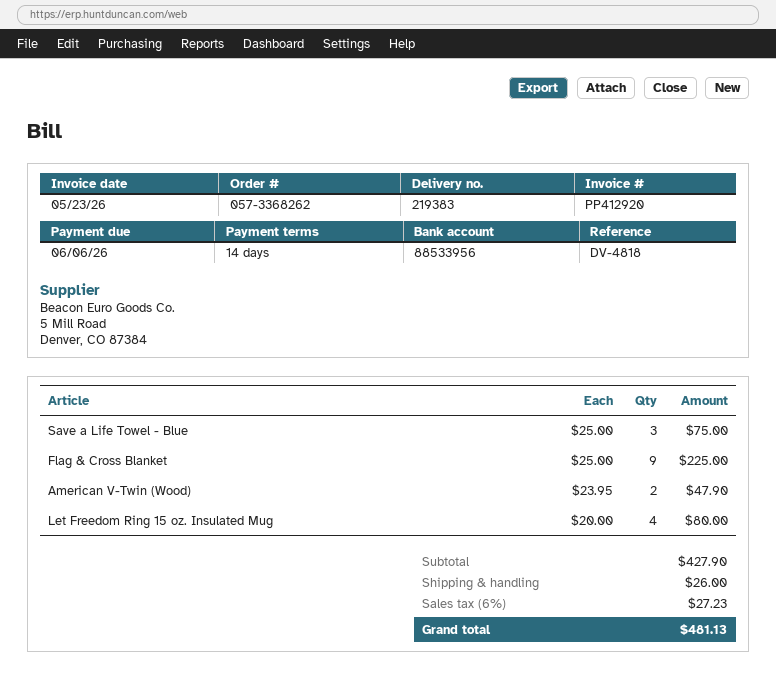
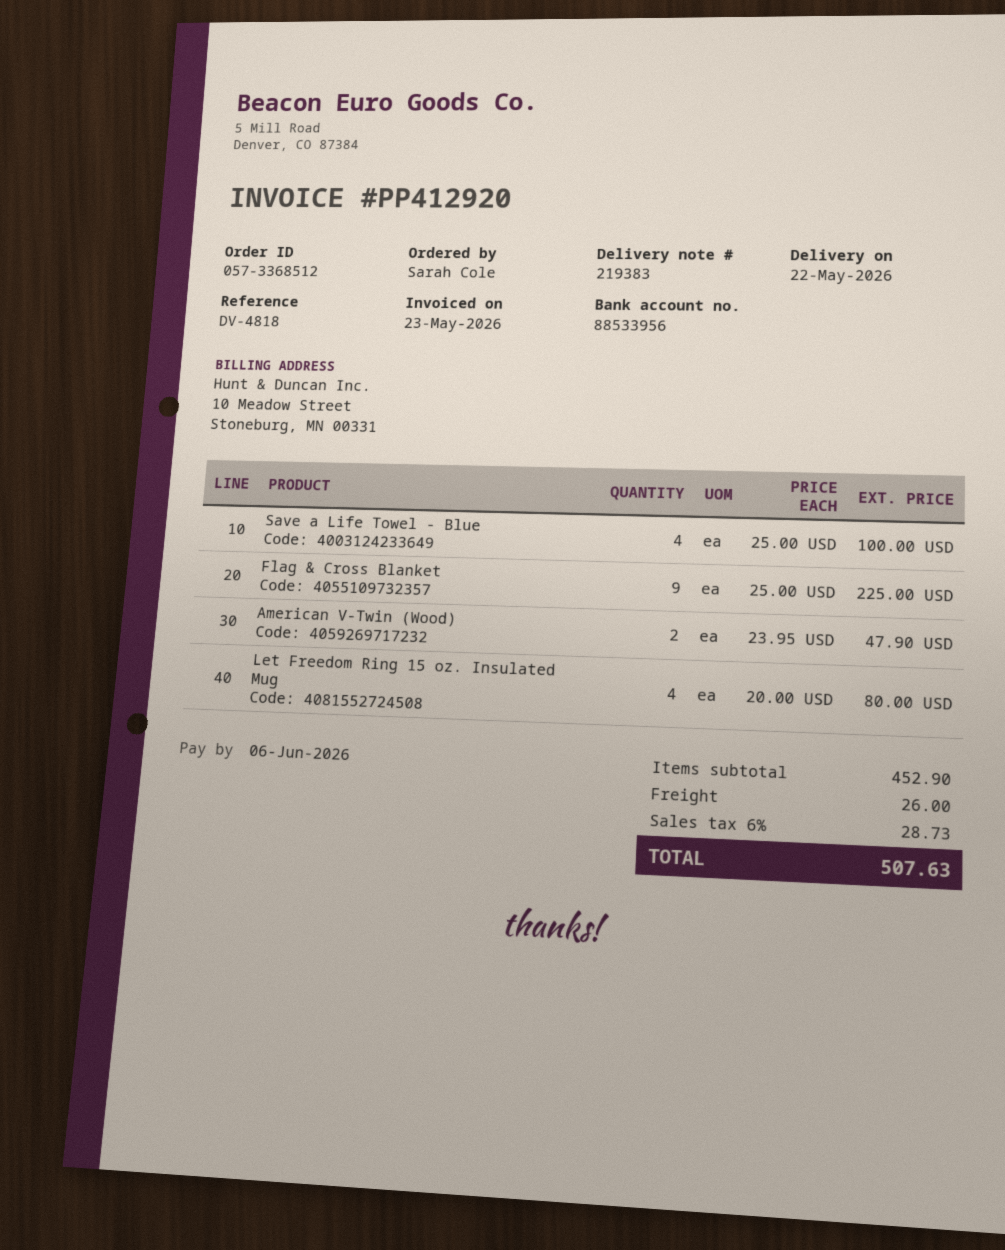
order number: 057-3368262 -> 057-3368512
Save a Life Towel - Blue: 3 x 25.00 = 75.00 -> 4 x 25.00 = 100.00
subtotal: 427.90 -> 452.90
tax: 6% = 27.23 -> 6% = 28.73
total: 481.13 -> 507.63

